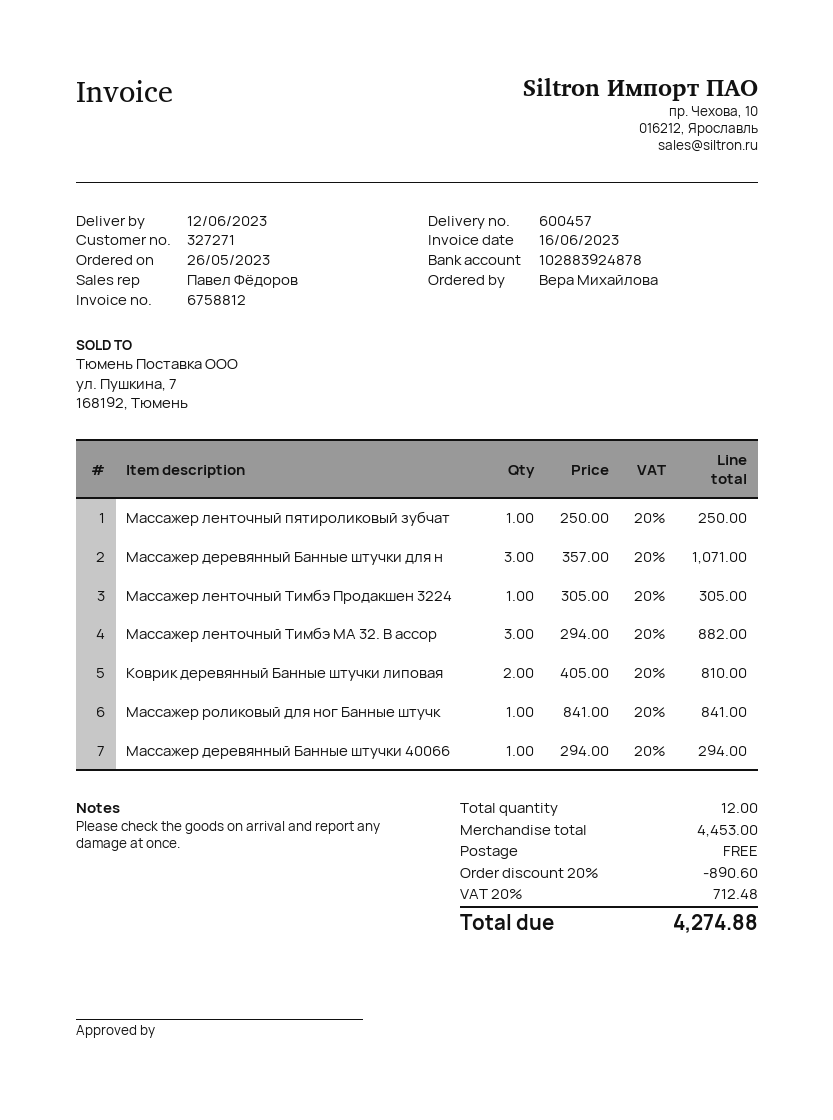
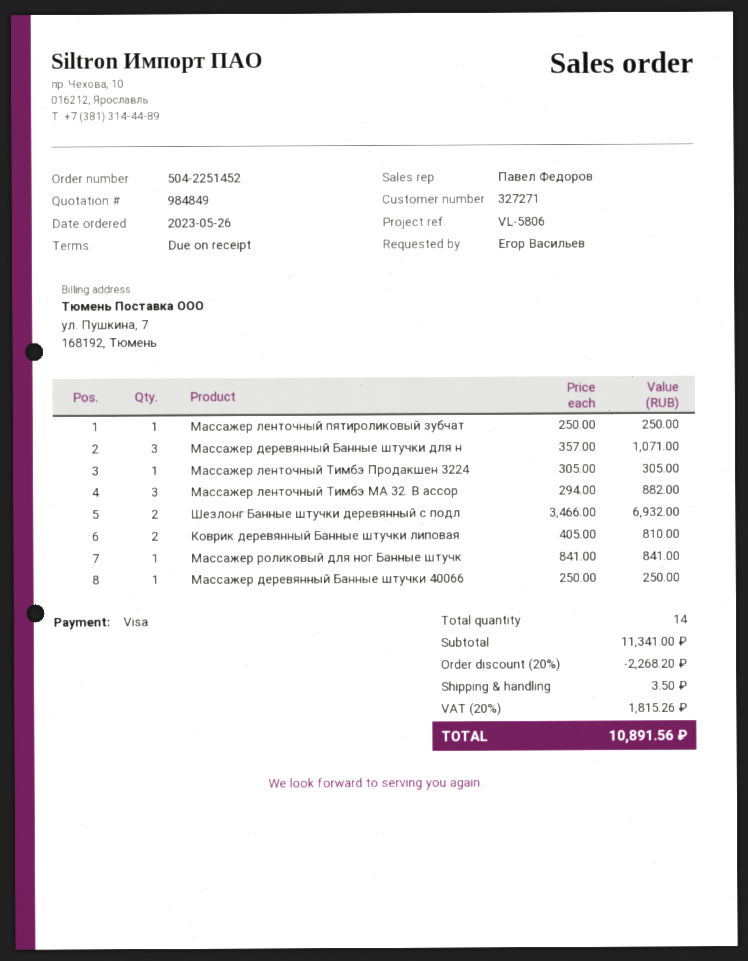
ordered by: Вера Михайлова -> Егор Васильев
Массажер деревянный Банные штучки 40066: 1 x 294.00 = 294.00 -> 1 x 250.00 = 250.00
Шезлонг Банные штучки деревянный с подл: none -> 2 x 3466.00 = 6932.00
total quantity: 12 -> 14
subtotal: 4453.00 -> 11341.00
discount: 20% = 890.60 -> 20% = 2268.20
shipping: 0.00 -> 3.50
tax: 20% = 712.48 -> 20% = 1815.26
total: 4274.88 -> 10891.56

